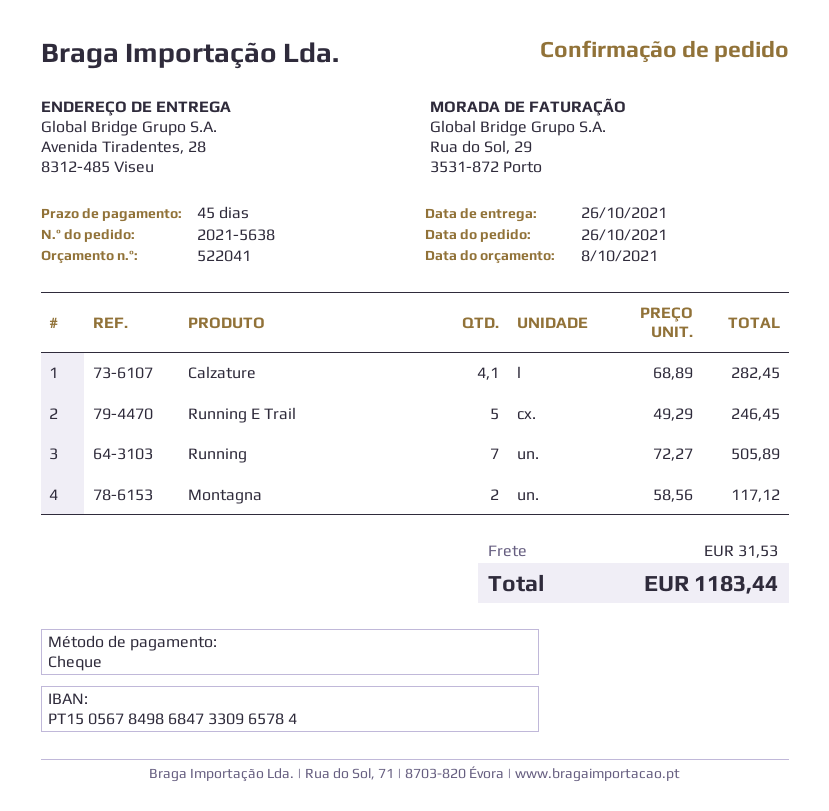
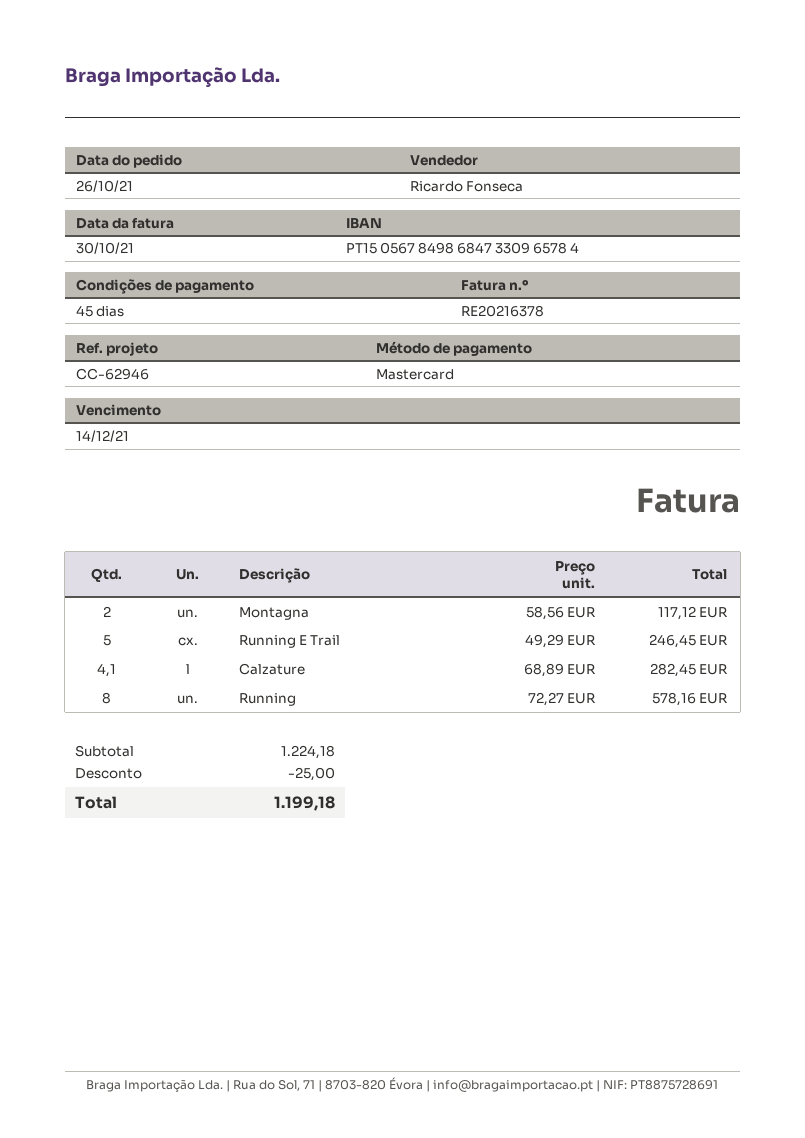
payment method: cheque -> Mastercard
Running: 7 x 72.27 = 505.89 -> 8 x 72.27 = 578.16
discount: none -> 25.00
shipping: 31.53 -> none
total: 1183.44 -> 1199.18

